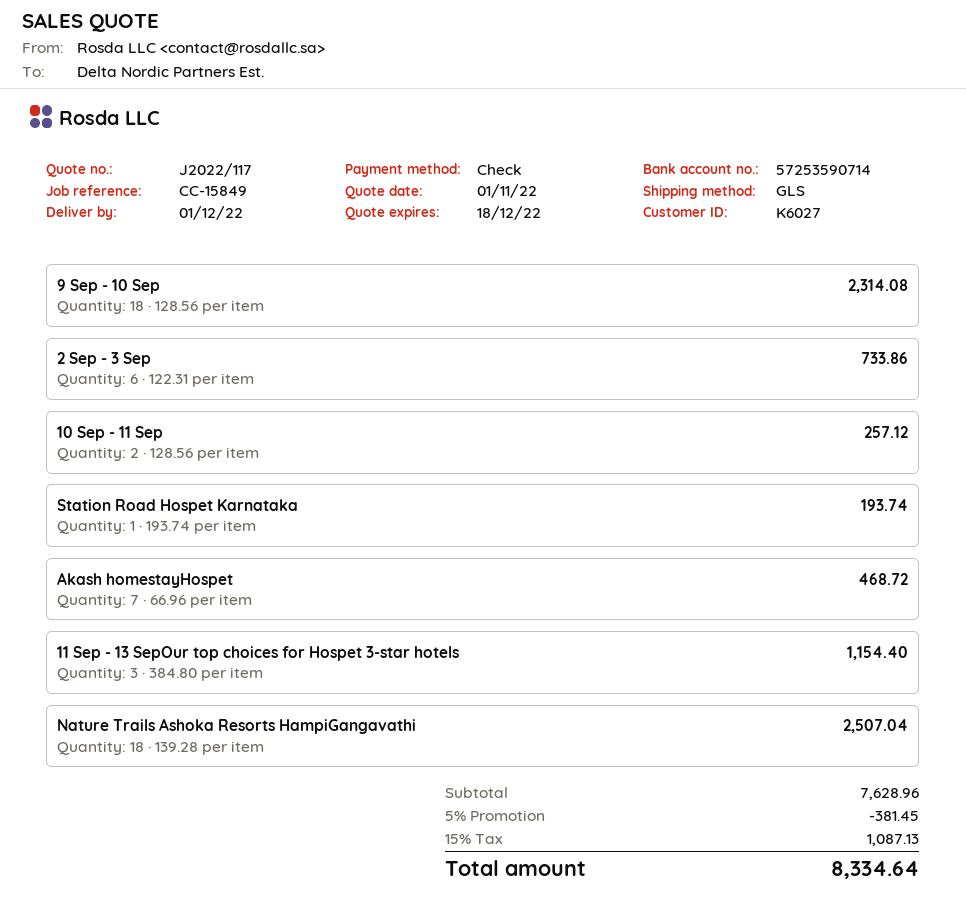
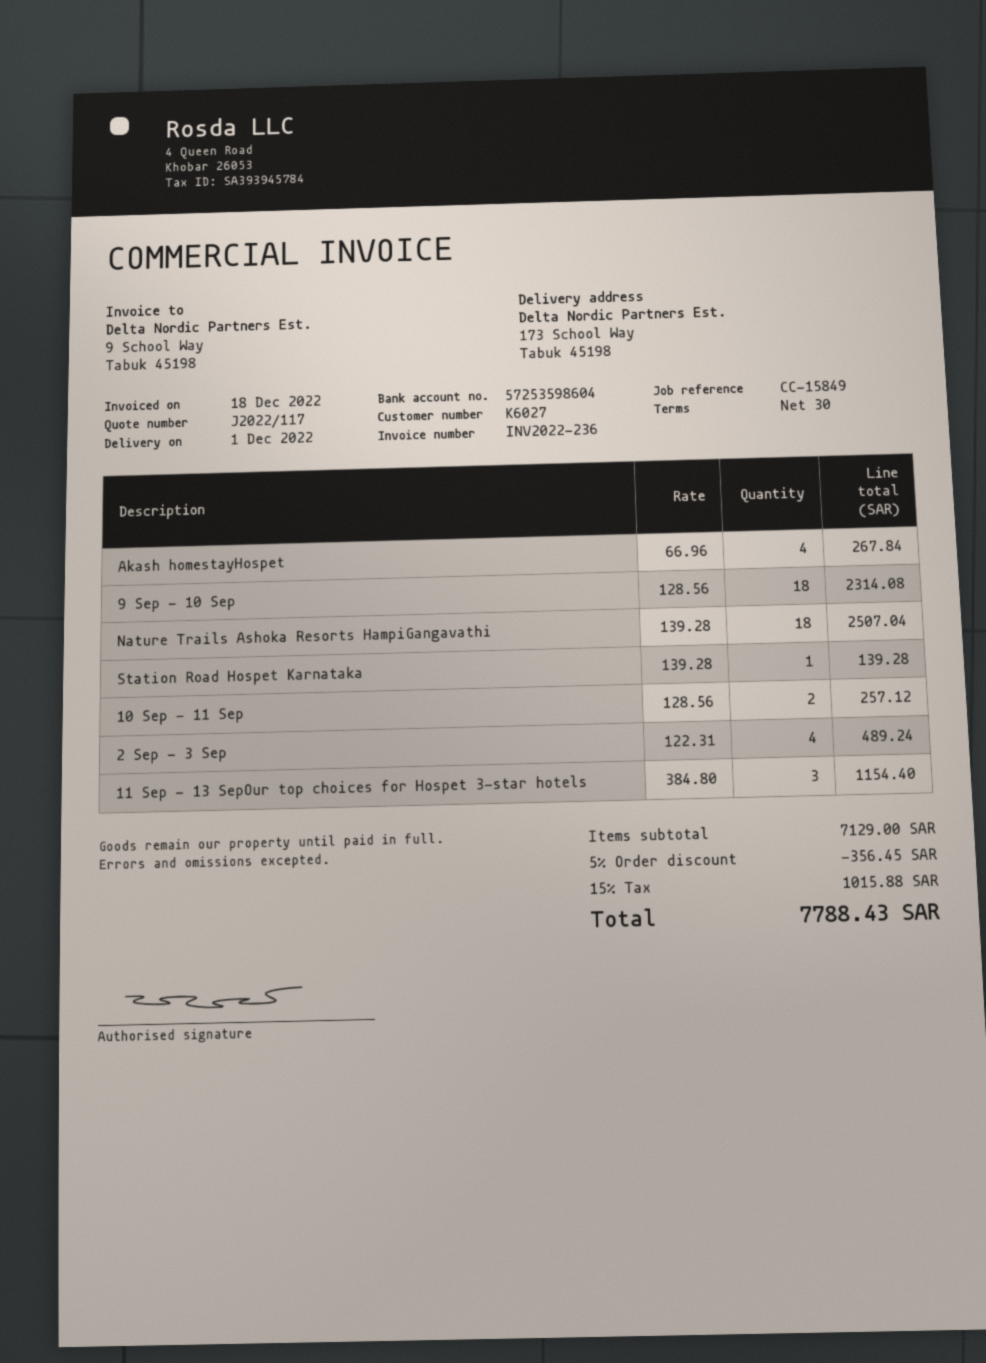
bank account: 57253590714 -> 57253598604
2 Sep - 3 Sep: 6 x 122.31 = 733.86 -> 4 x 122.31 = 489.24
Station Road Hospet Karnataka: 1 x 193.74 = 193.74 -> 1 x 139.28 = 139.28
Akash homestayHospet: 7 x 66.96 = 468.72 -> 4 x 66.96 = 267.84
subtotal: 7628.96 -> 7129.00
discount: 5% = 381.45 -> 5% = 356.45
tax: 15% = 1087.13 -> 15% = 1015.88
total: 8334.64 -> 7788.43

